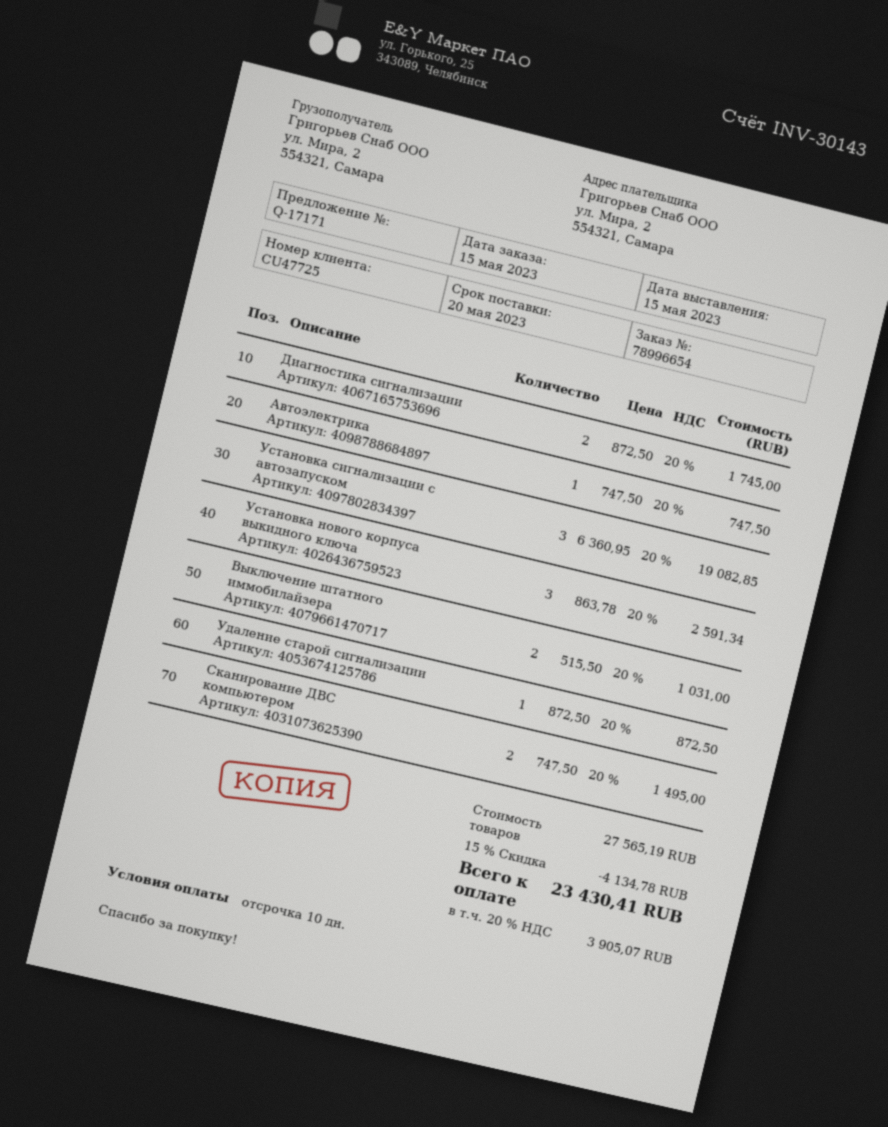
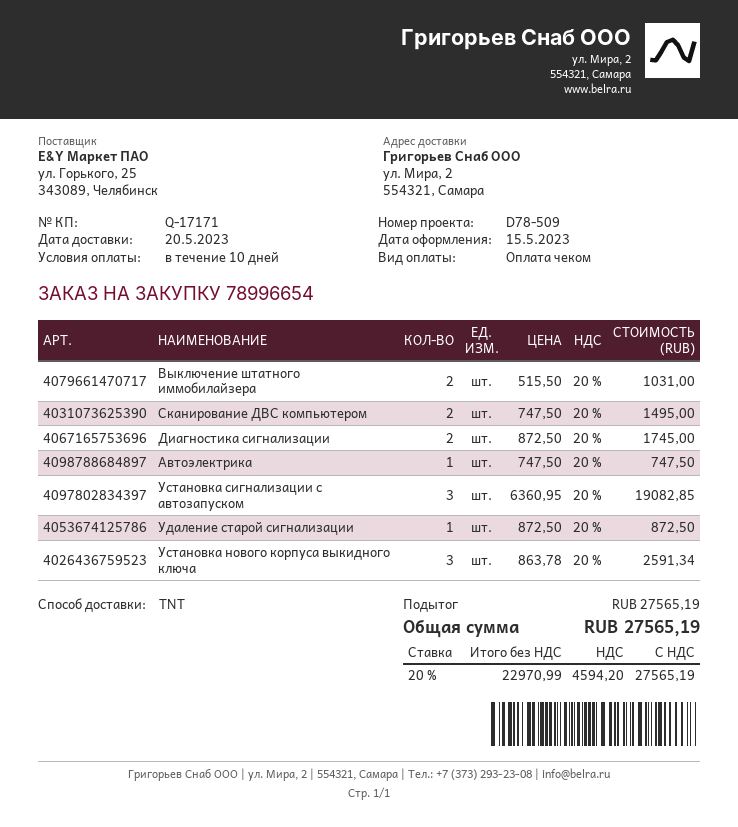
discount: 15% = 4134.78 -> none
tax: 20% = 3905.07 -> 20% = 4594.20
total: 23430.41 -> 27565.19

